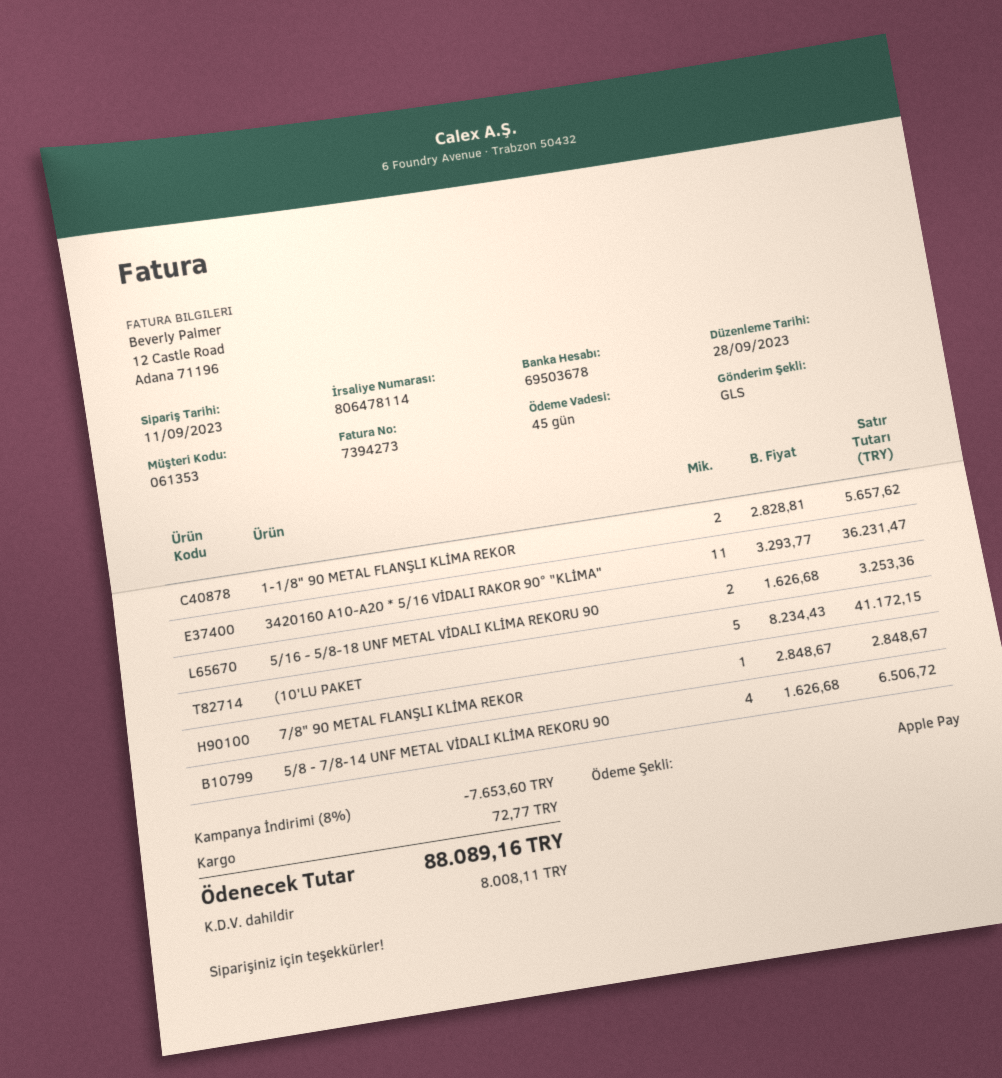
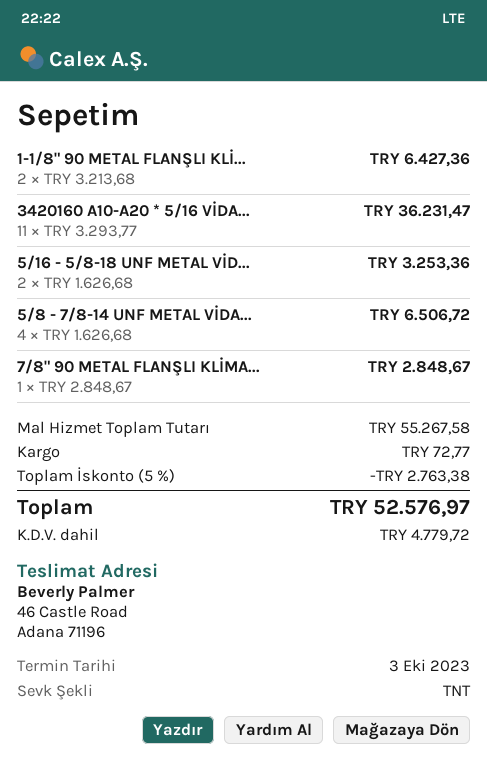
shipping method: GLS -> TNT
1-1/8" 90 METAL FLANŞLI KLİMA REKOR: 2 x 2828.81 = 5657.62 -> 2 x 3213.68 = 6427.36
(10'LU PAKET: 5 x 8234.43 = 41172.15 -> none
discount: 8% = 7653.60 -> 5% = 2763.38
tax: 8008.11 -> 4779.72
total: 88089.16 -> 52576.97

